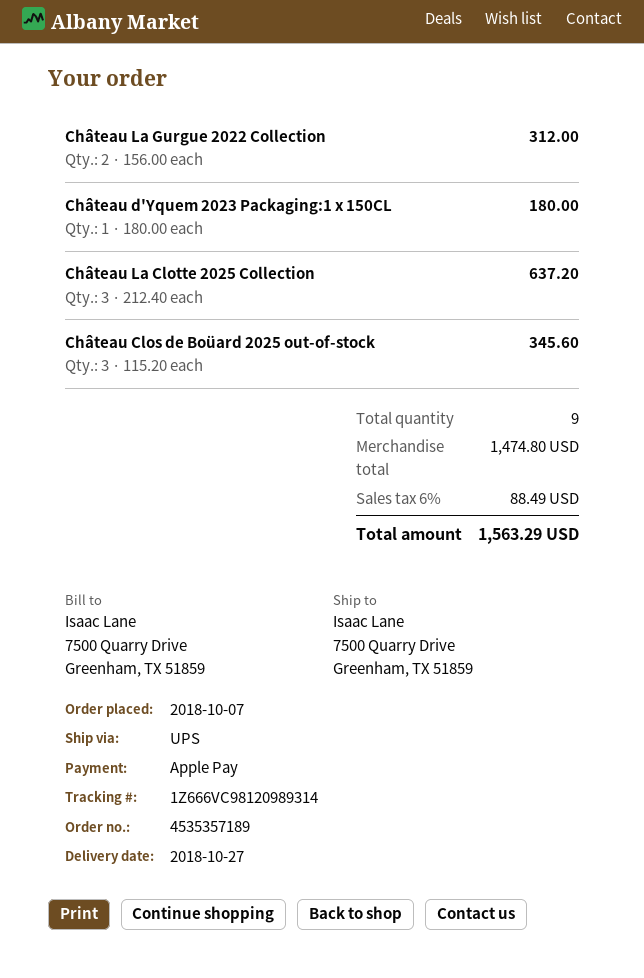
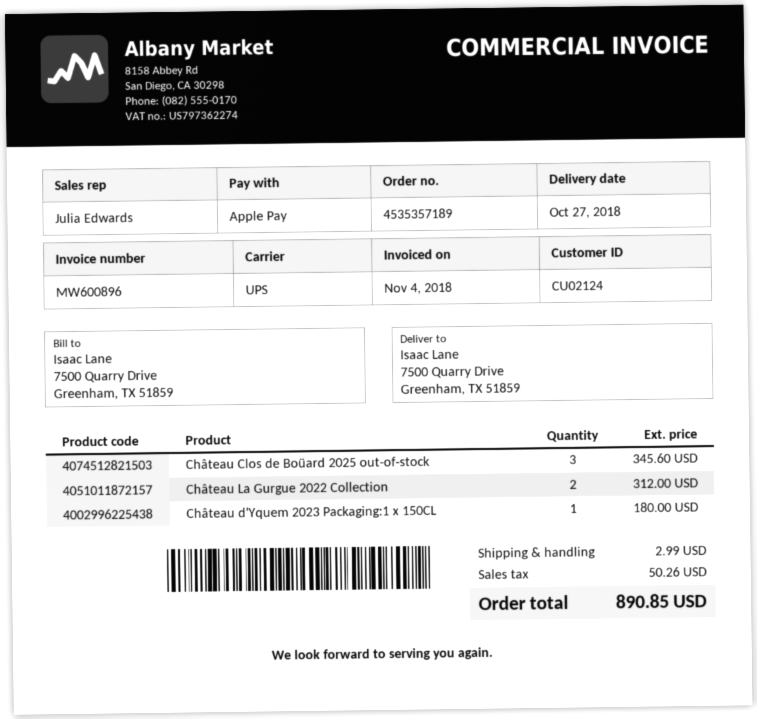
Château La Clotte 2025 Collection: 3 for 637.20 -> none
shipping: none -> 2.99
tax: 88.49 -> 50.26
total: 1563.29 -> 890.85

